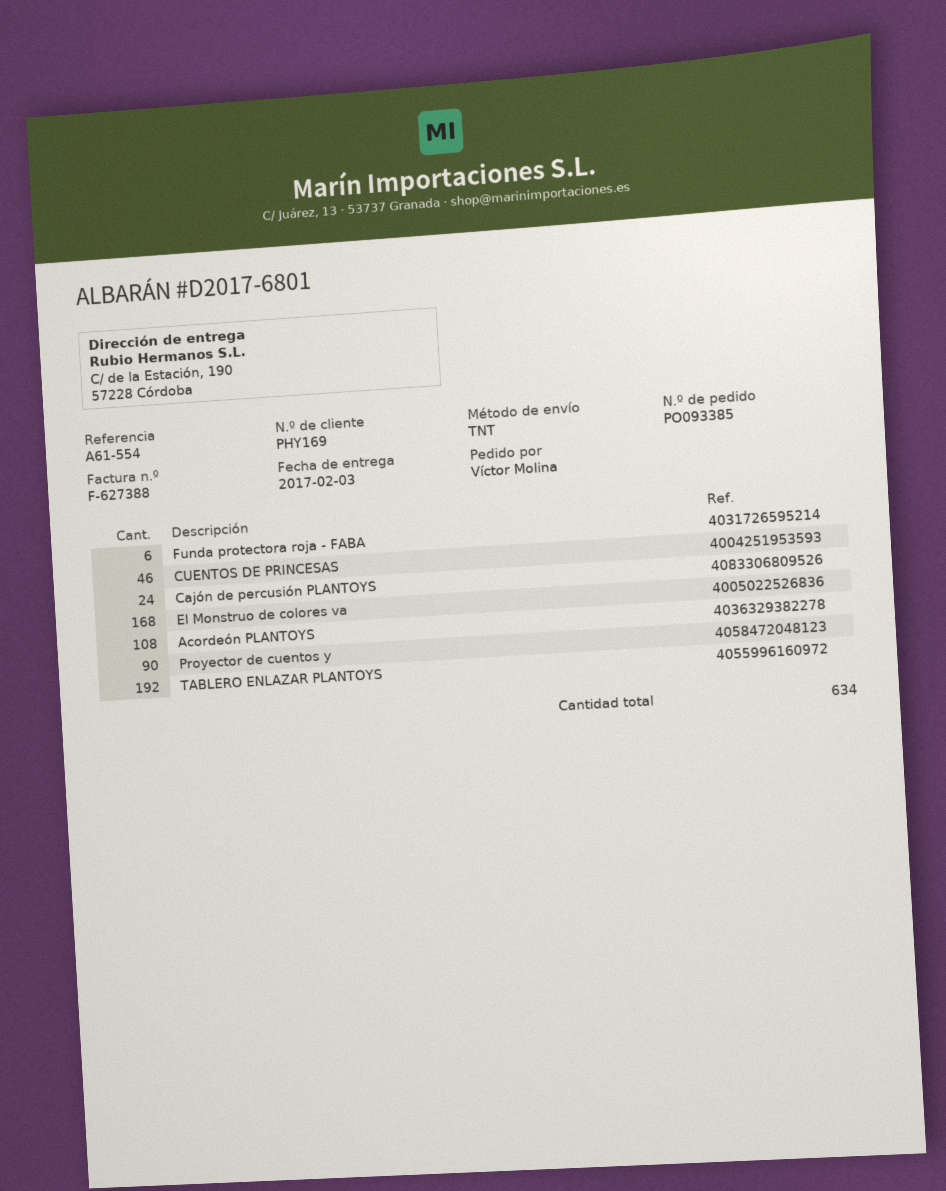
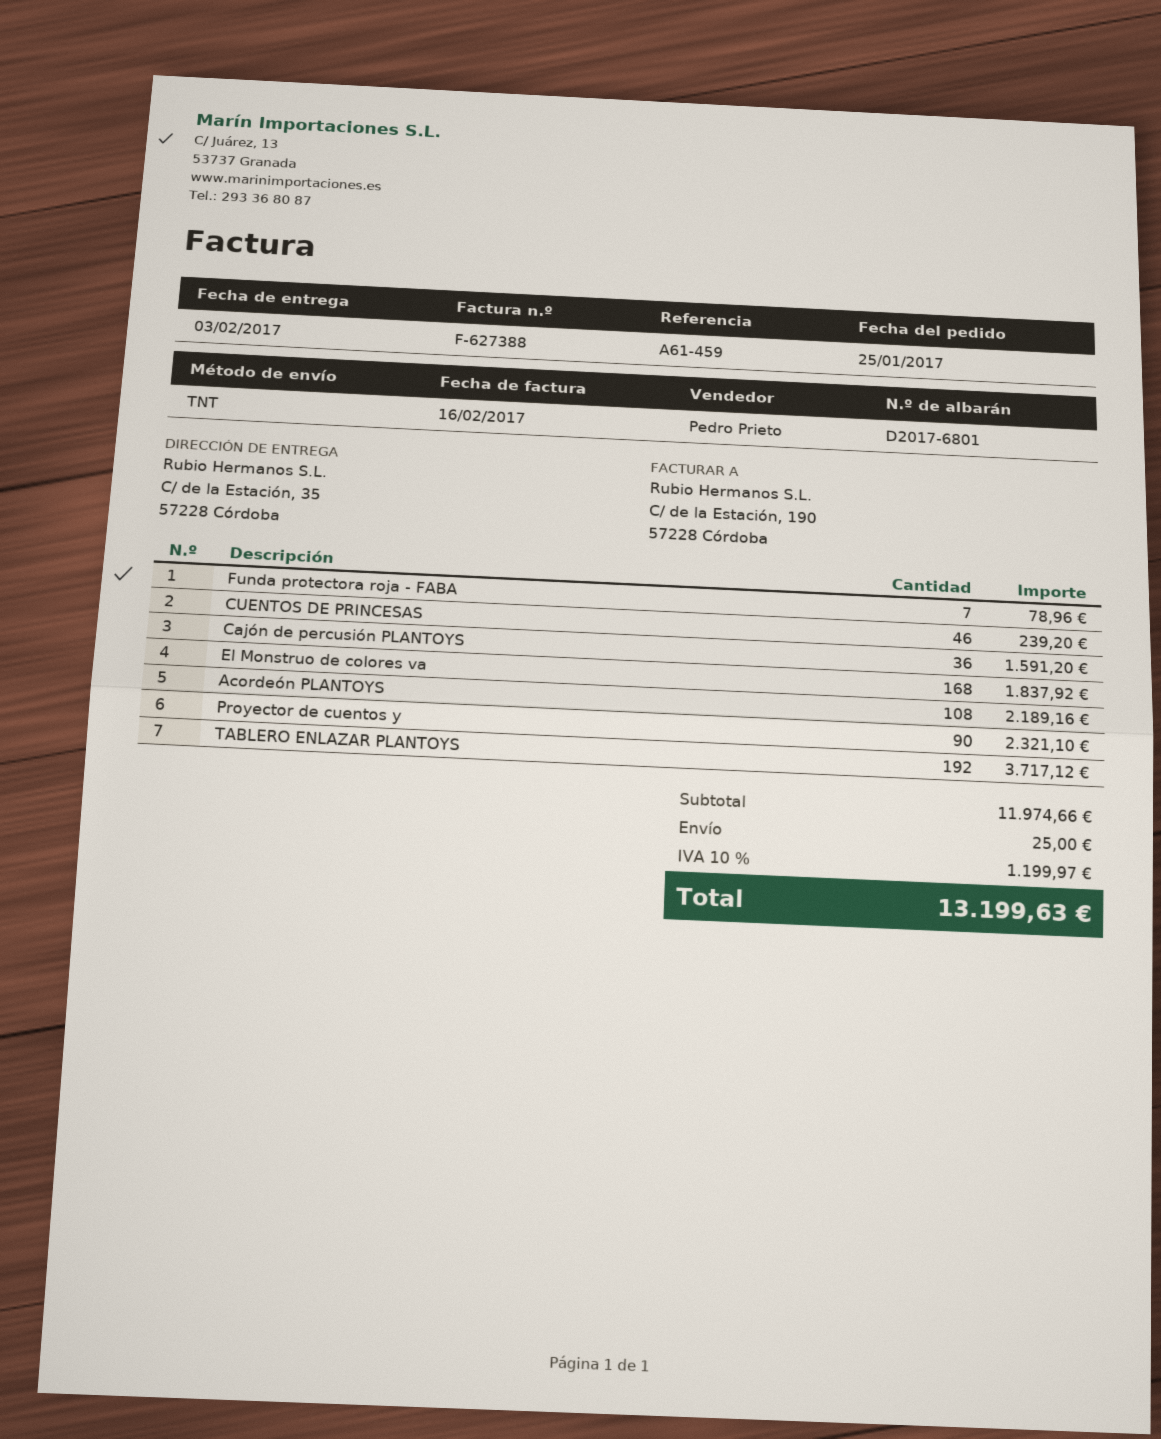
reference: A61-554 -> A61-459
ship to: C/ de la Estación, 190, 57228 Córdoba -> C/ de la Estación, 35, 57228 Córdoba
Funda protectora roja - FABA: 6 -> 7
Cajón de percusión PLANTOYS: 24 -> 36

